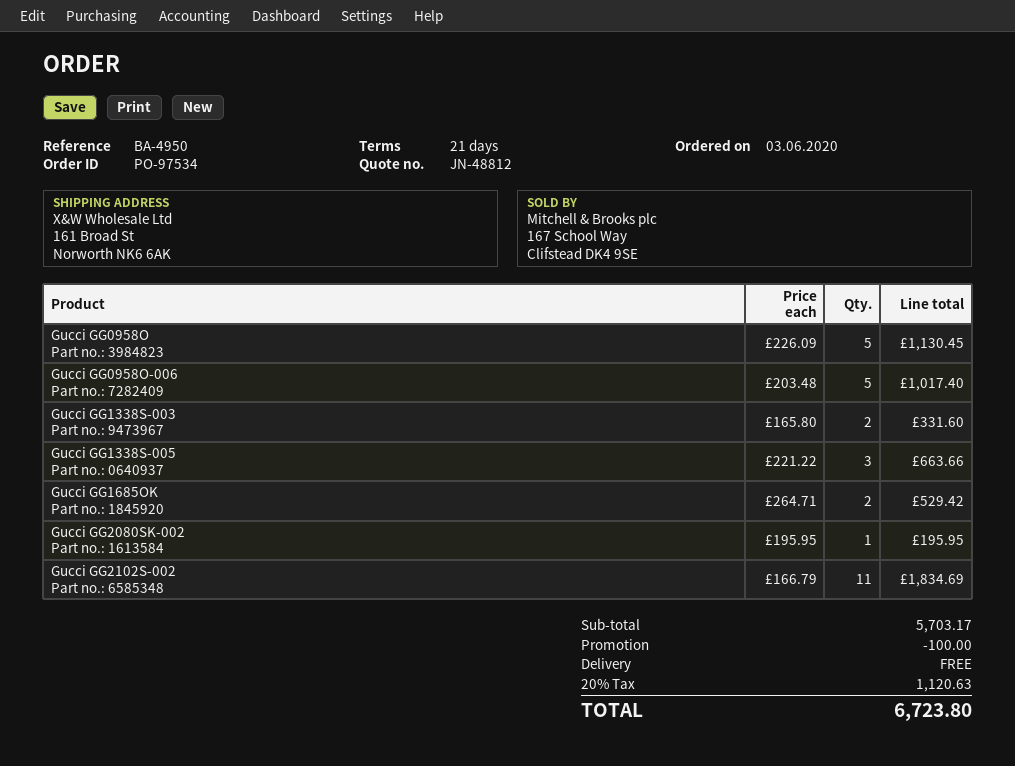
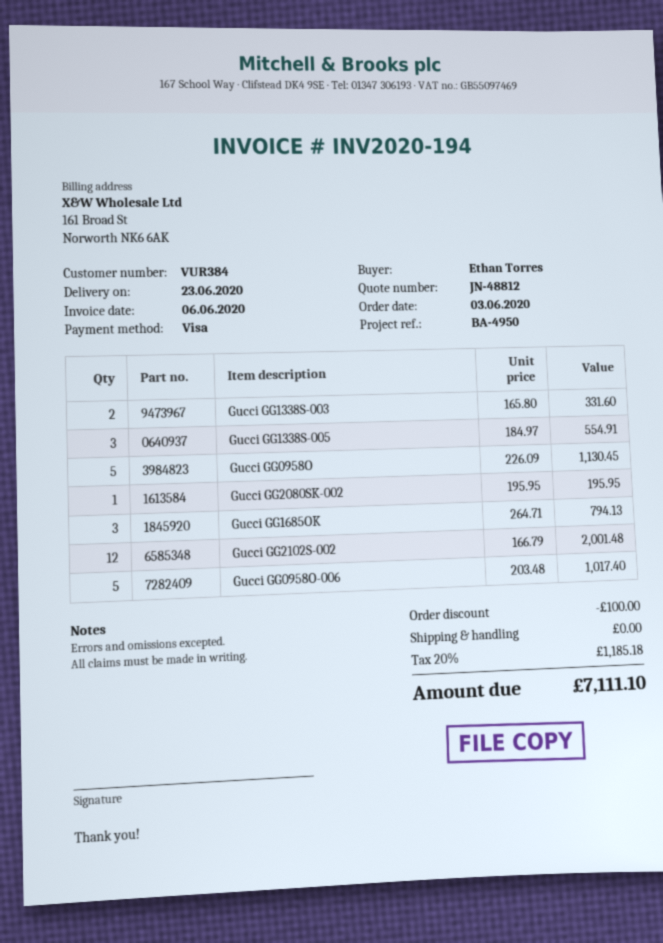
Gucci GG1338S-005: 3 x 221.22 = 663.66 -> 3 x 184.97 = 554.91
Gucci GG1685OK: 2 x 264.71 = 529.42 -> 3 x 264.71 = 794.13
Gucci GG2102S-002: 11 x 166.79 = 1834.69 -> 12 x 166.79 = 2001.48
tax: 20% = 1120.63 -> 20% = 1185.18
total: 6723.80 -> 7111.10

